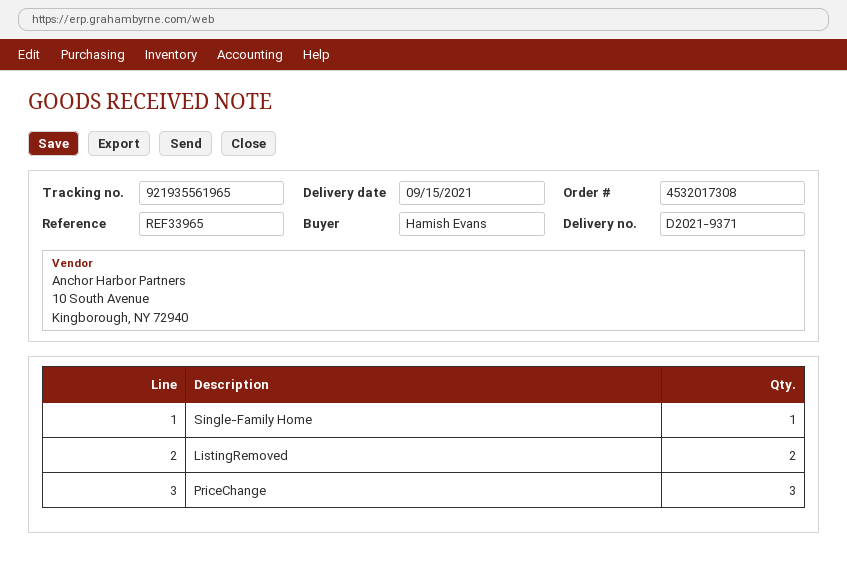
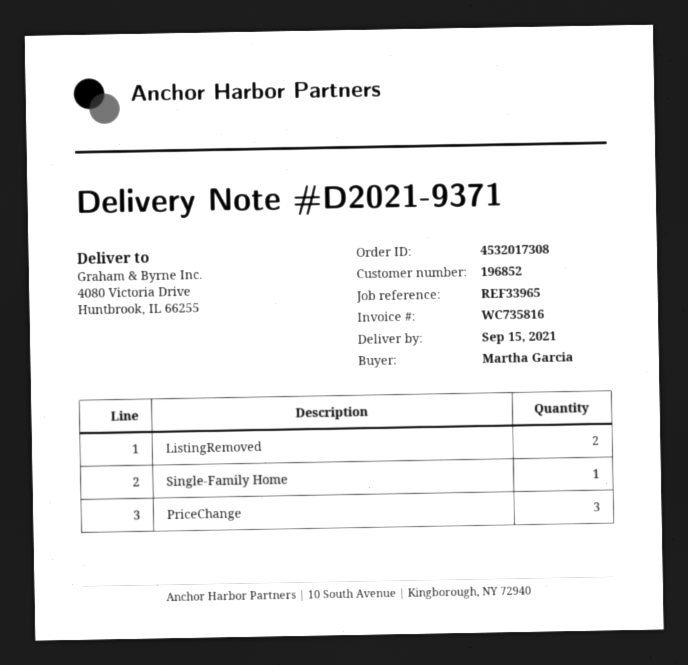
ordered by: Hamish Evans -> Martha Garcia

